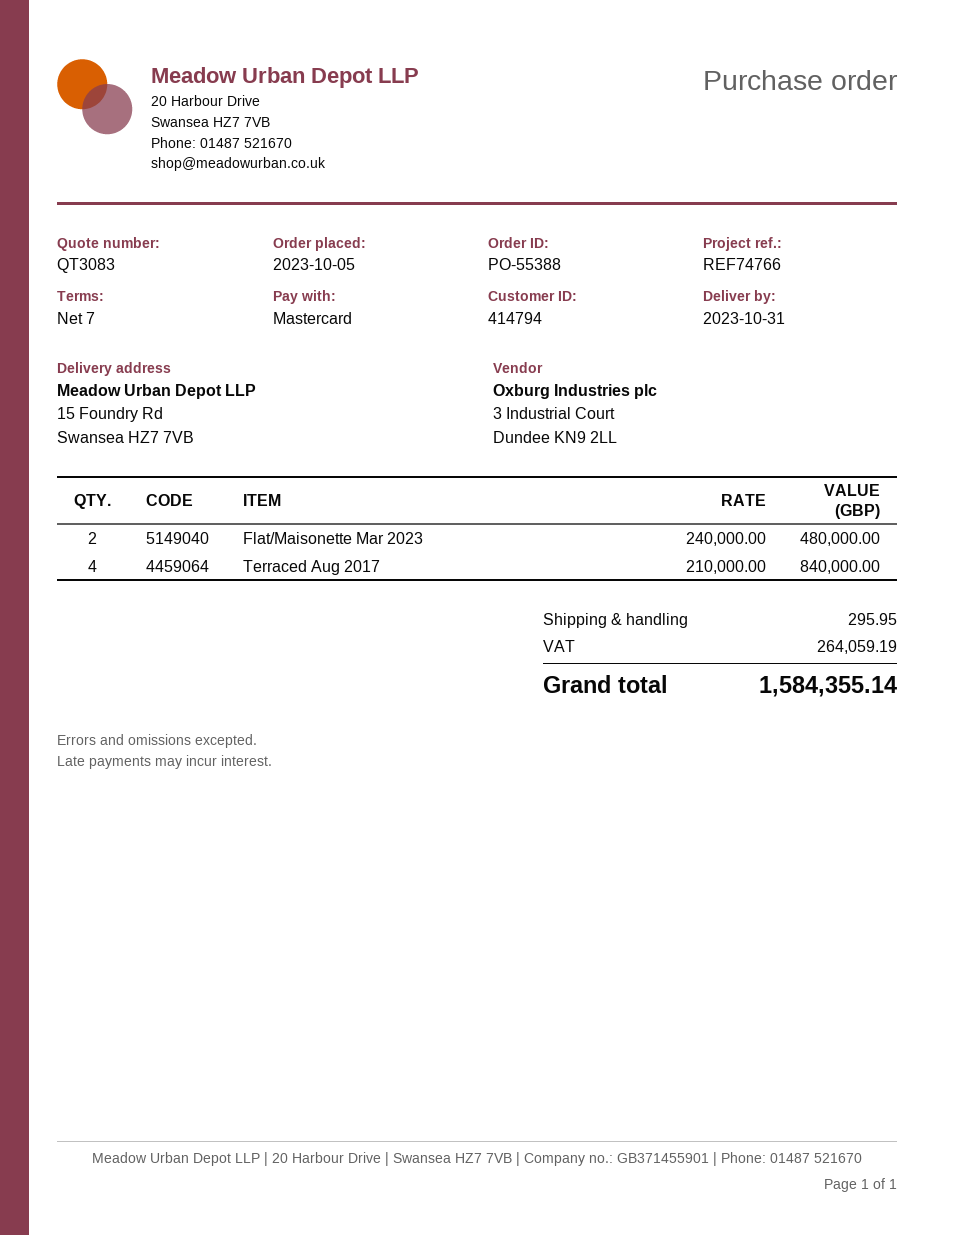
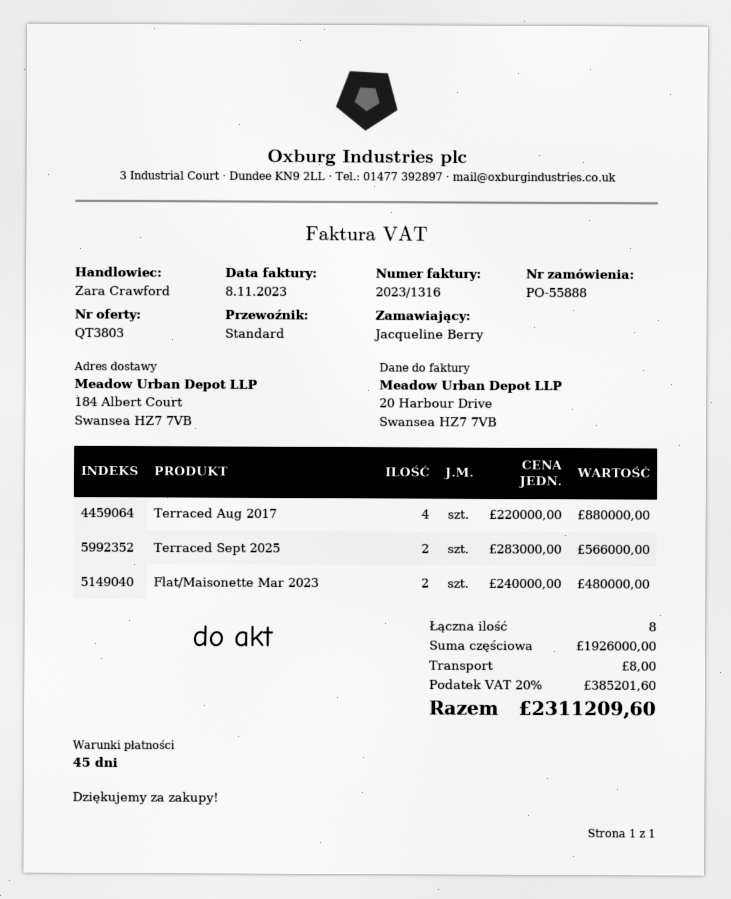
quote number: QT3083 -> QT3803
order number: PO-55388 -> PO-55888
payment terms: 7 days -> 45 days
ship to: 15 Foundry Rd, Swansea HZ7 7VB -> 184 Albert Court, Swansea HZ7 7VB
Terraced Aug 2017: 4 x 210000.00 = 840000.00 -> 4 x 220000.00 = 880000.00
Terraced Sept 2025: none -> 2 x 283000.00 = 566000.00
shipping: 295.95 -> 8.00
tax: 264059.19 -> 385201.60
total: 1584355.14 -> 2311209.60

